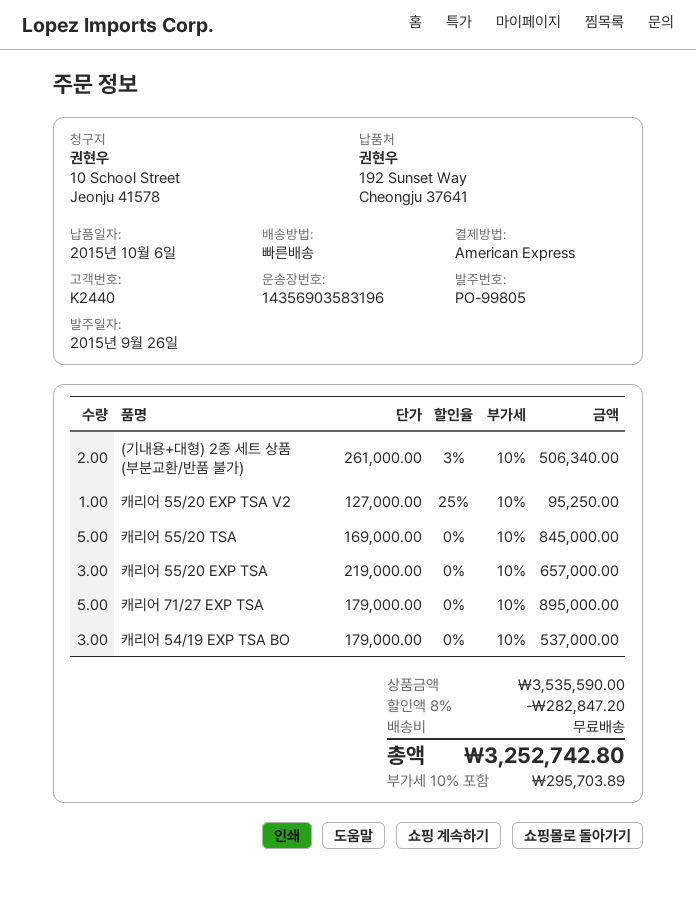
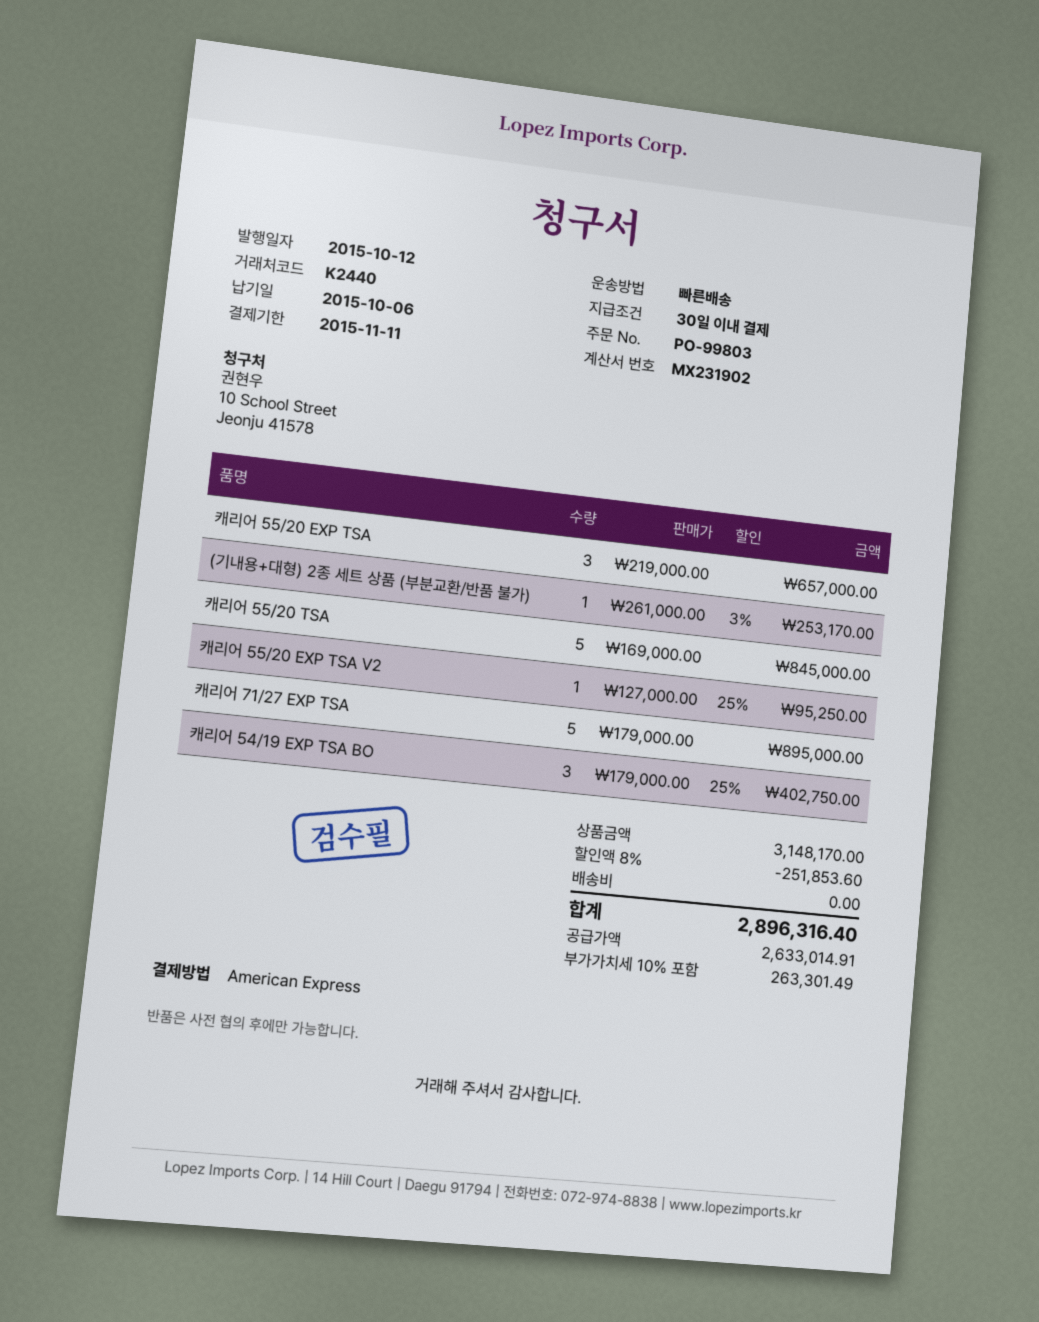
order number: PO-99805 -> PO-99803
(기내용+대형) 2종 세트 상품 (부분교환/반품 불가): 2 x 261000.00 - 3% = 506340.00 -> 1 x 261000.00 - 3% = 253170.00
캐리어 54/19 EXP TSA BO: 3 x 179000.00 = 537000.00 -> 3 x 179000.00 - 25% = 402750.00
subtotal: 3535590.00 -> 3148170.00
discount: 8% = 282847.20 -> 8% = 251853.60
tax: 10% = 295703.89 -> 10% = 263301.49
total: 3252742.80 -> 2896316.40

